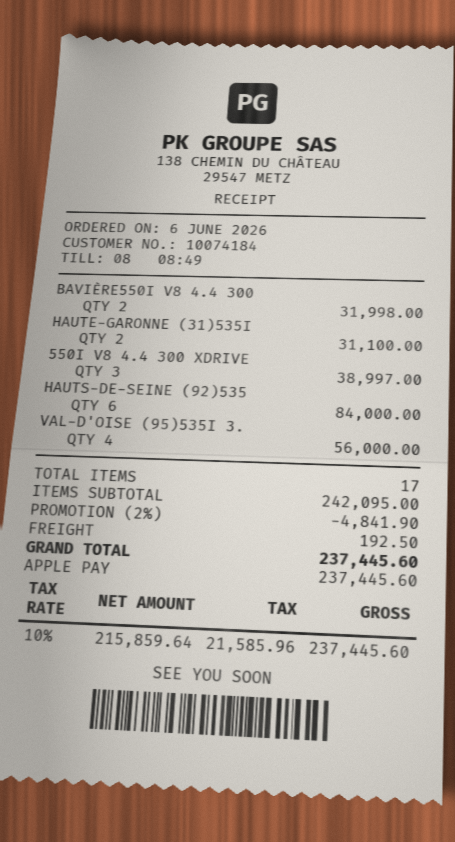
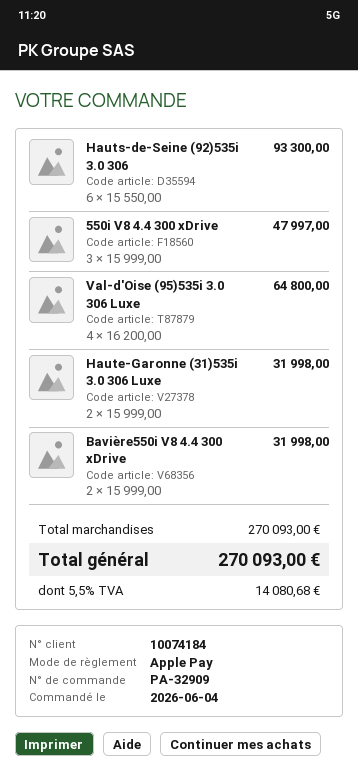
order date: 2026-06-06 -> 2026-06-04
HAUTE-GARONNE (31)535I: 2 for 31100.00 -> 2 for 31998.00
550I V8 4.4 300 XDRIVE: 3 for 38997.00 -> 3 for 47997.00
HAUTS-DE-SEINE (92)535: 6 for 84000.00 -> 6 for 93300.00
VAL-D'OISE (95)535I 3.: 4 for 56000.00 -> 4 for 64800.00
subtotal: 242095.00 -> 270093.00
discount: 2% = 4841.90 -> none
shipping: 192.50 -> none
tax: 10% = 21585.96 -> 5.5% = 14080.68
total: 237445.60 -> 270093.00

